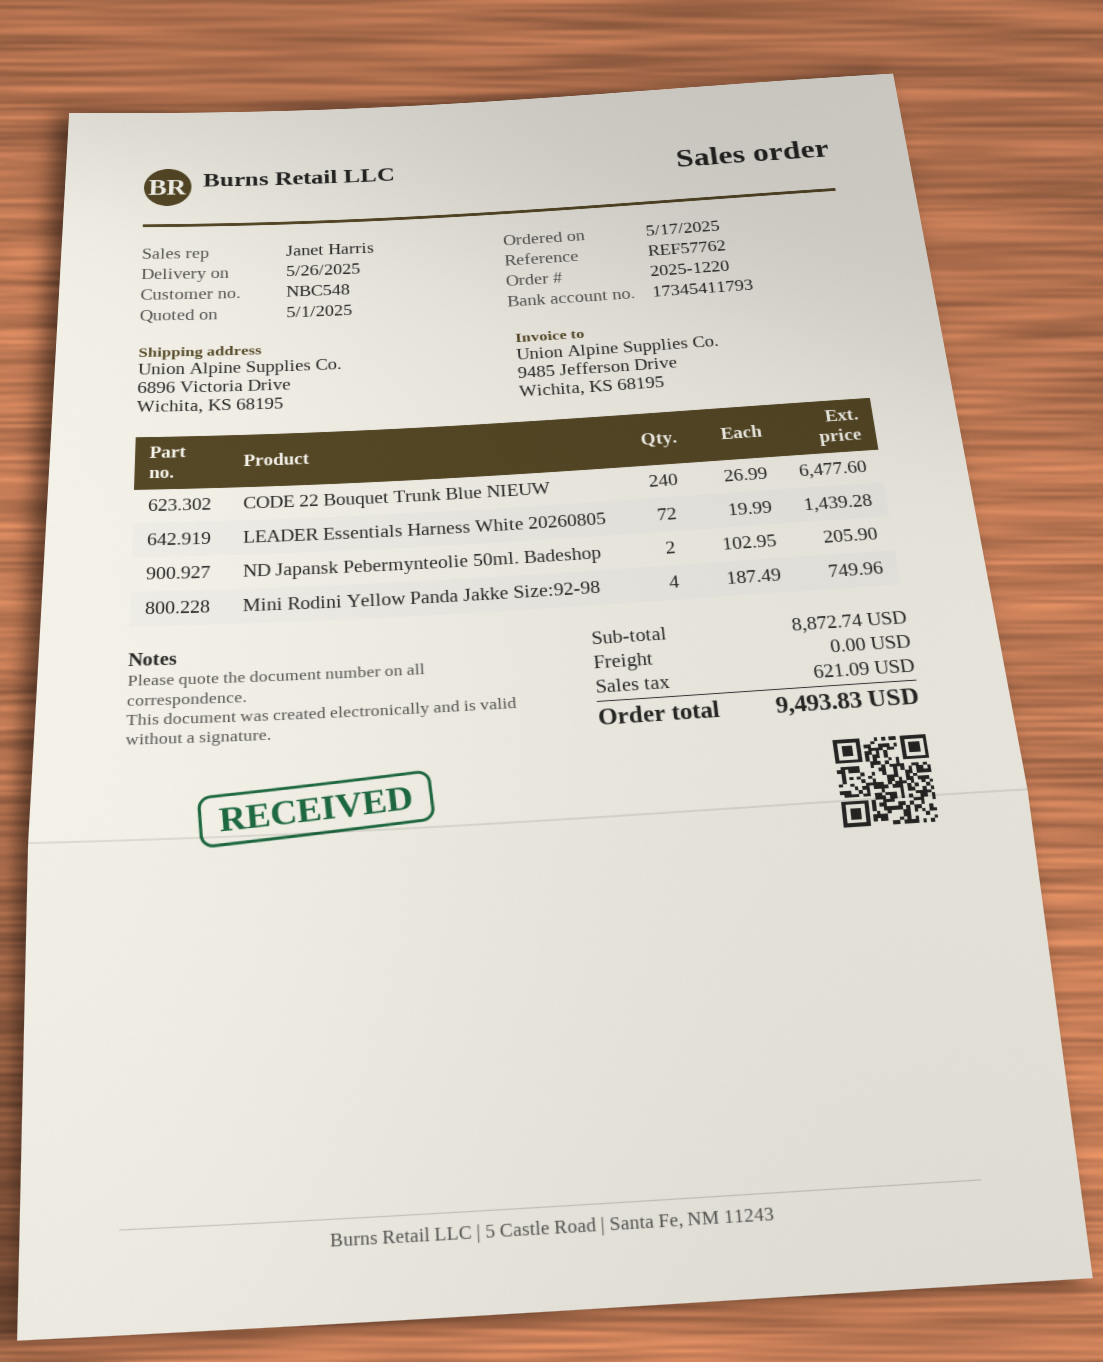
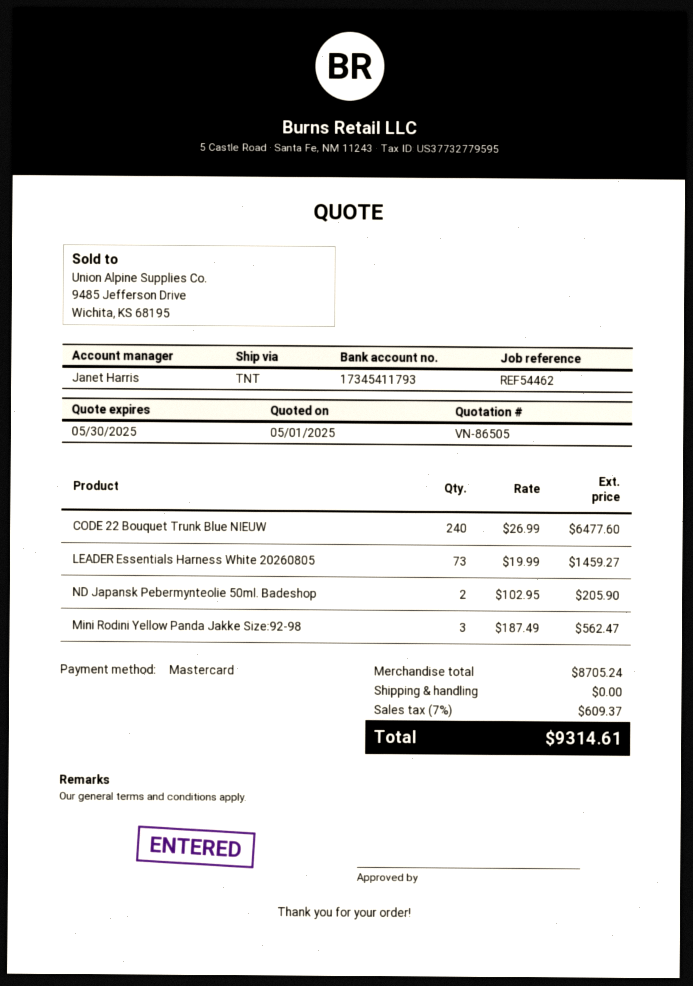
reference: REF57762 -> REF54462
LEADER Essentials Harness White 20260805: 72 x 19.99 = 1439.28 -> 73 x 19.99 = 1459.27
Mini Rodini Yellow Panda Jakke Size:92-98: 4 x 187.49 = 749.96 -> 3 x 187.49 = 562.47
subtotal: 8872.74 -> 8705.24
tax: 621.09 -> 609.37
total: 9493.83 -> 9314.61

